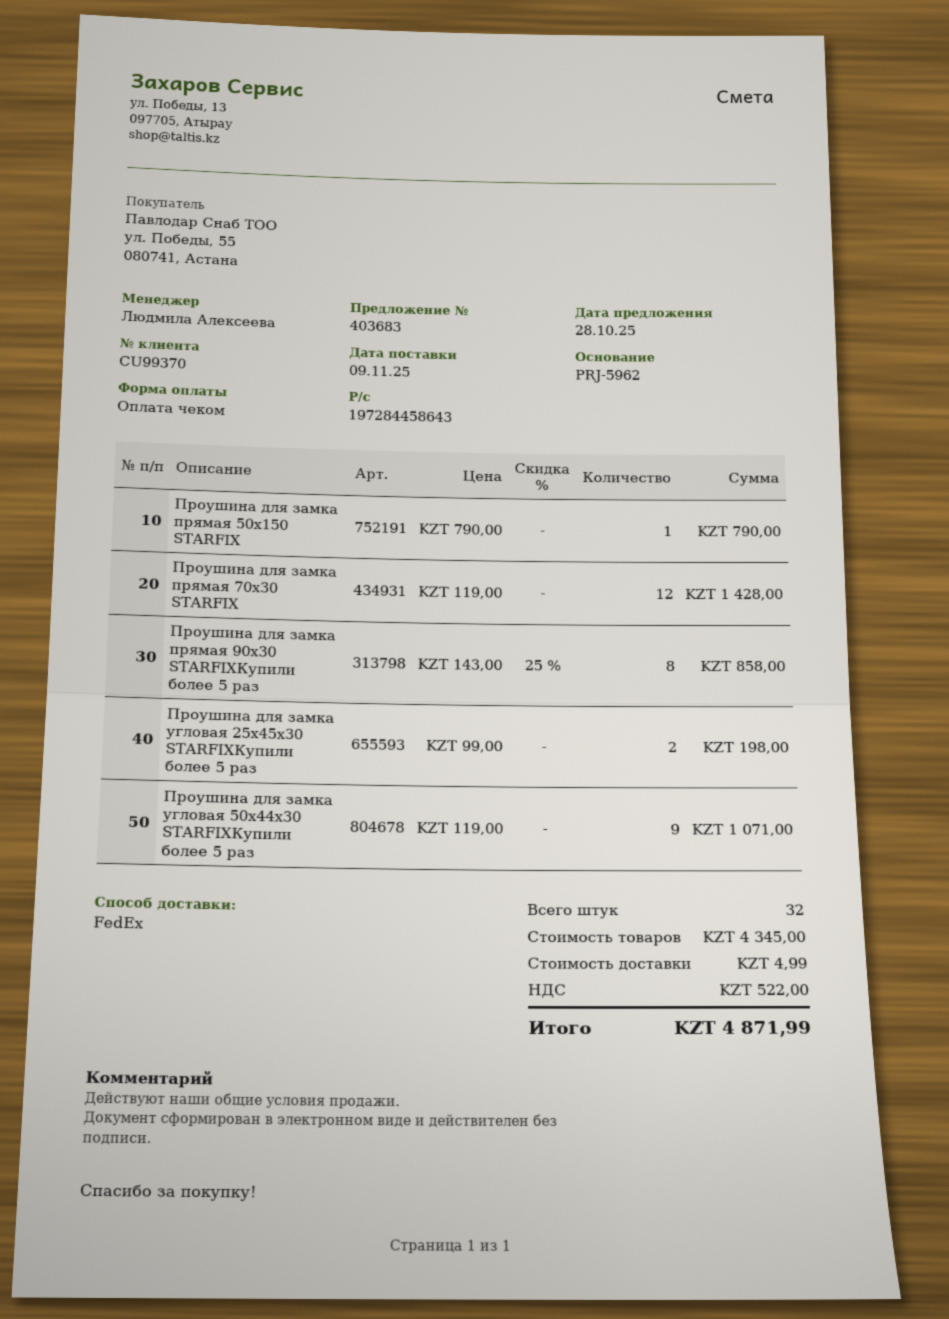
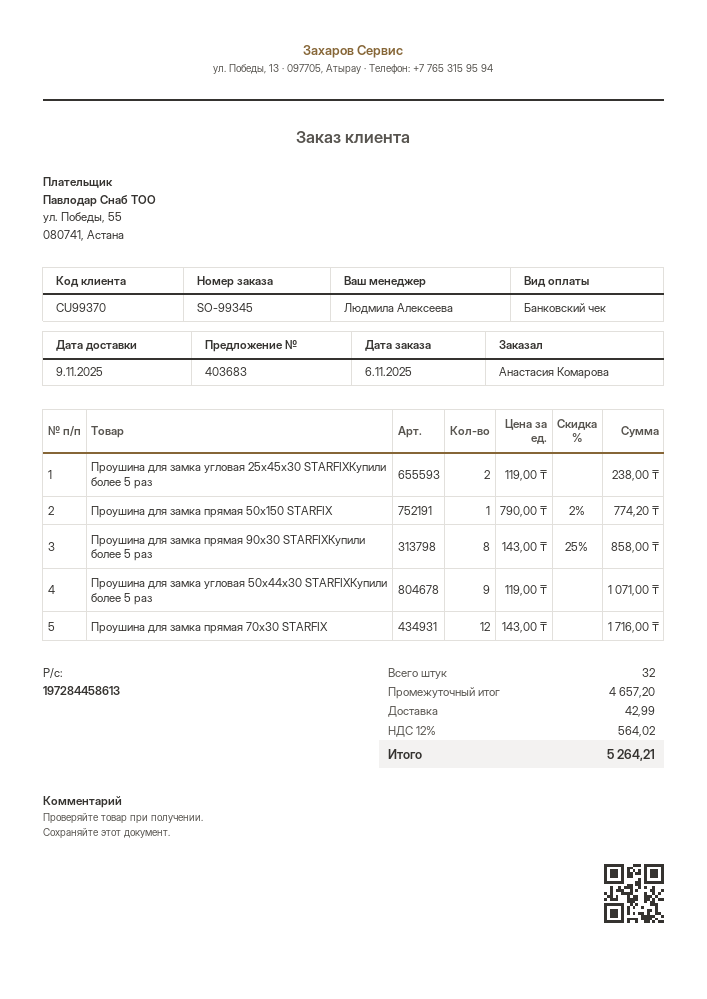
bank account: 197284458643 -> 197284458613
Проушина для замка прямая 50х150 STARFIX: 1 x 790.00 = 790.00 -> 1 x 790.00 - 2% = 774.20
Проушина для замка прямая 70х30 STARFIX: 12 x 119.00 = 1428.00 -> 12 x 143.00 = 1716.00
Проушина для замка угловая 25х45х30 STARFIXКупили более 5 раз: 2 x 99.00 = 198.00 -> 2 x 119.00 = 238.00
subtotal: 4345.00 -> 4657.20
shipping: 4.99 -> 42.99
tax: 522.00 -> 564.02
total: 4871.99 -> 5264.21

